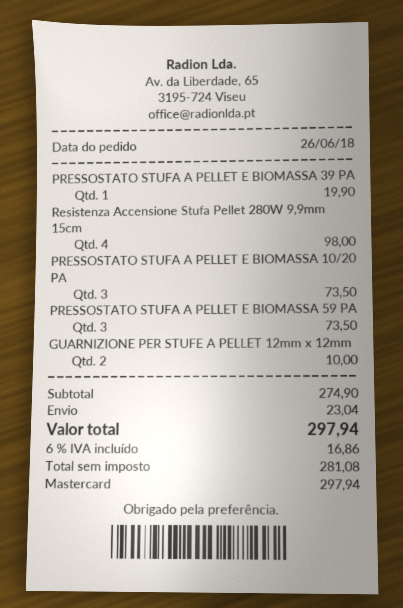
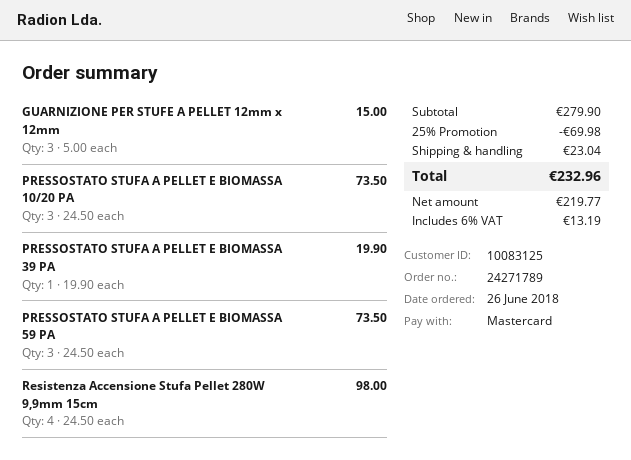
GUARNIZIONE PER STUFE A PELLET 12mm x 12mm: 2 for 10.00 -> 3 for 15.00
subtotal: 274.90 -> 279.90
discount: none -> 25% = 69.98
net: 281.08 -> 219.77
tax: 6% = 16.86 -> 6% = 13.19
total: 297.94 -> 232.96

